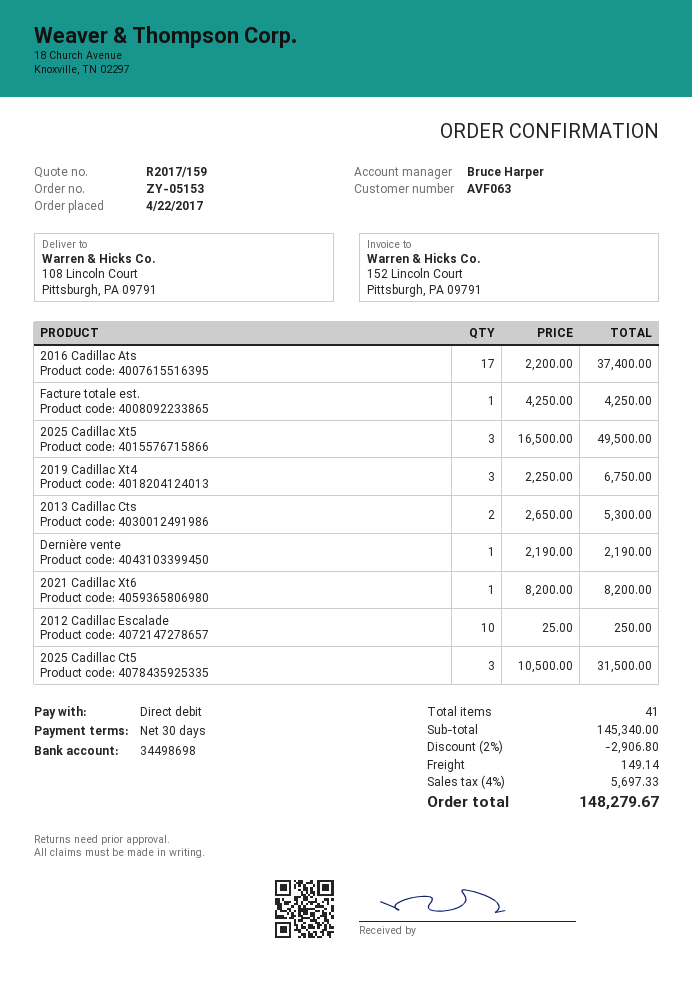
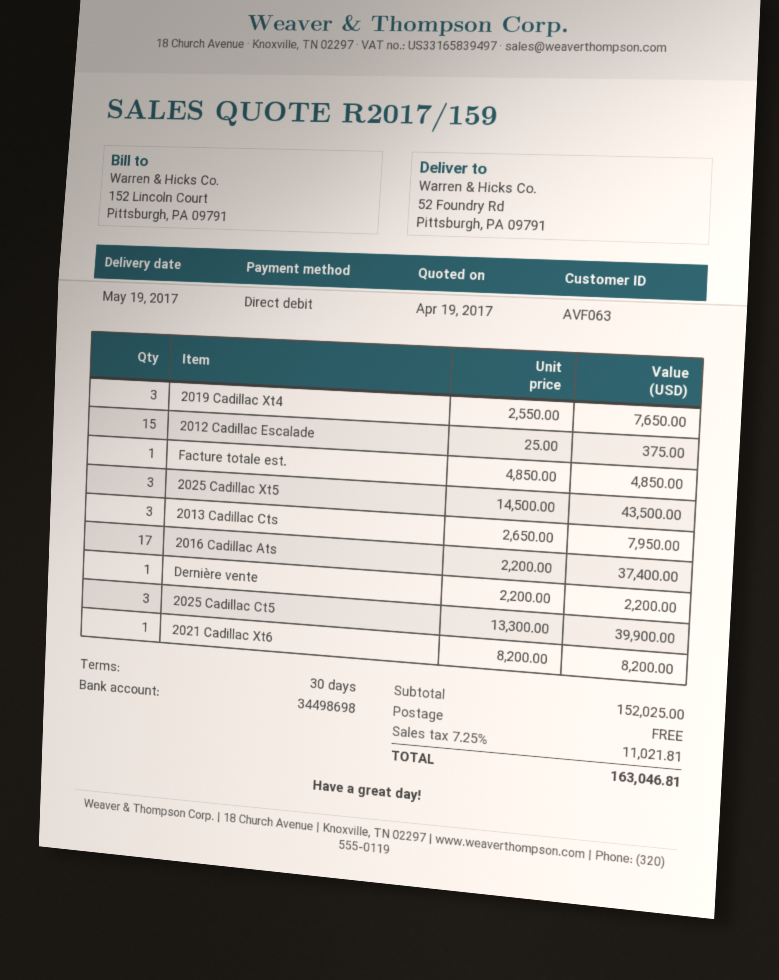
ship to: 108 Lincoln Court, Pittsburgh, PA 09791 -> 52 Foundry Rd, Pittsburgh, PA 09791
Facture totale est.: 1 x 4250.00 = 4250.00 -> 1 x 4850.00 = 4850.00
2025 Cadillac Xt5: 3 x 16500.00 = 49500.00 -> 3 x 14500.00 = 43500.00
2019 Cadillac Xt4: 3 x 2250.00 = 6750.00 -> 3 x 2550.00 = 7650.00
2013 Cadillac Cts: 2 x 2650.00 = 5300.00 -> 3 x 2650.00 = 7950.00
Dernière vente: 1 x 2190.00 = 2190.00 -> 1 x 2200.00 = 2200.00
2012 Cadillac Escalade: 10 x 25.00 = 250.00 -> 15 x 25.00 = 375.00
2025 Cadillac Ct5: 3 x 10500.00 = 31500.00 -> 3 x 13300.00 = 39900.00
subtotal: 145340.00 -> 152025.00
discount: 2% = 2906.80 -> none
shipping: 149.14 -> 0.00
tax: 4% = 5697.33 -> 7.25% = 11021.81
total: 148279.67 -> 163046.81

